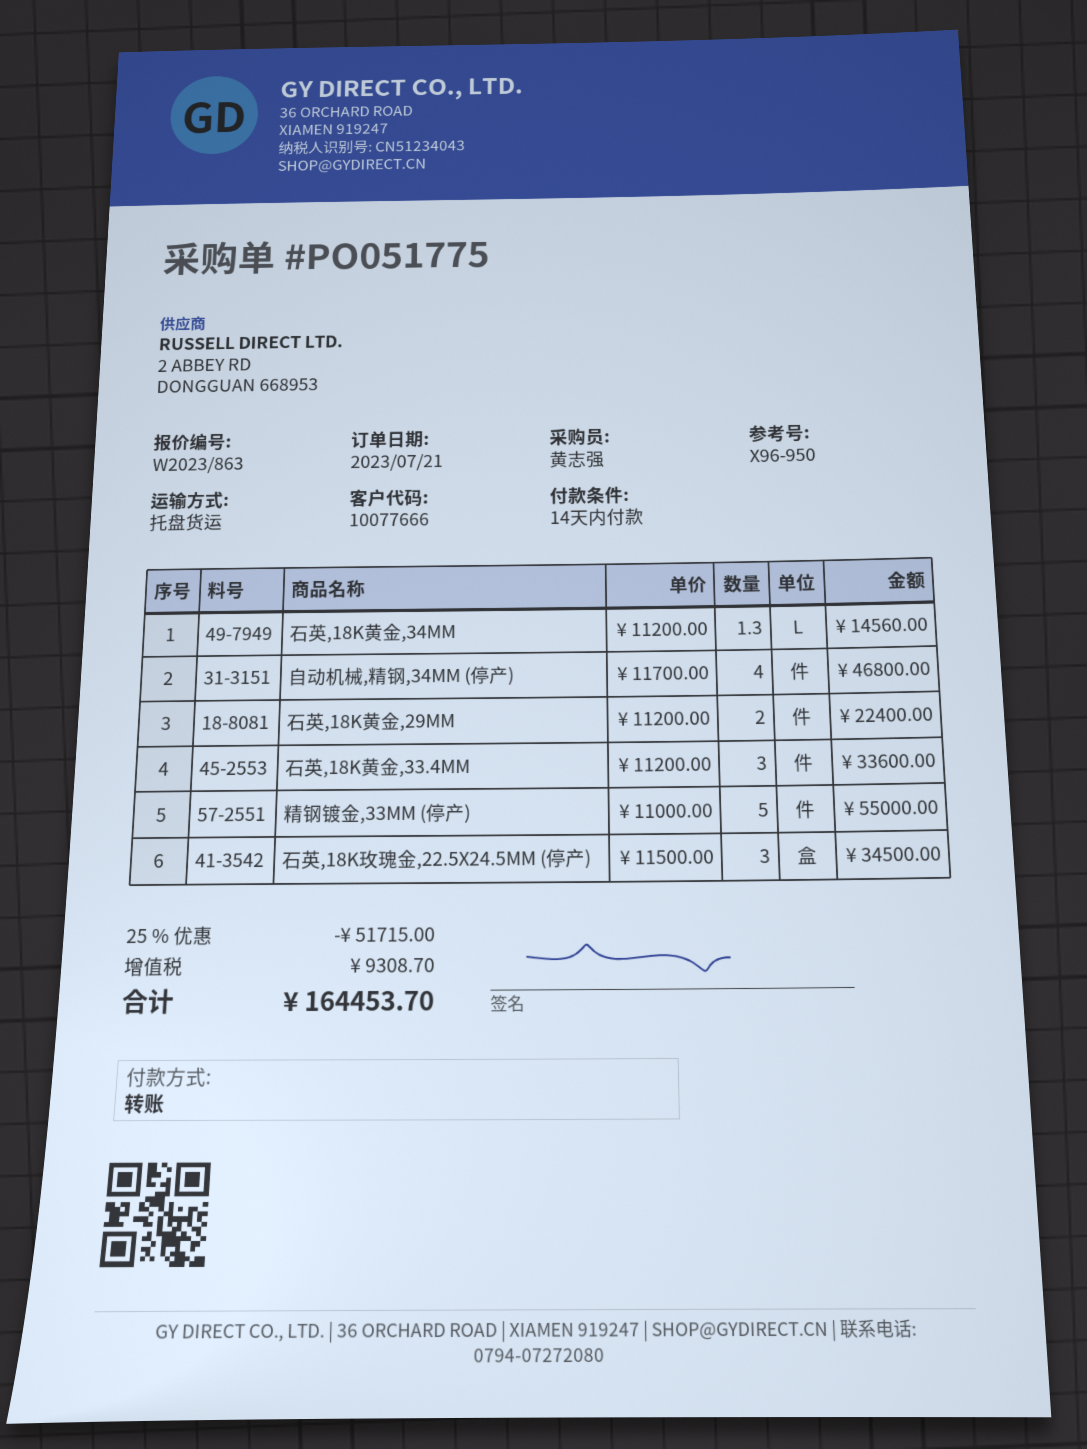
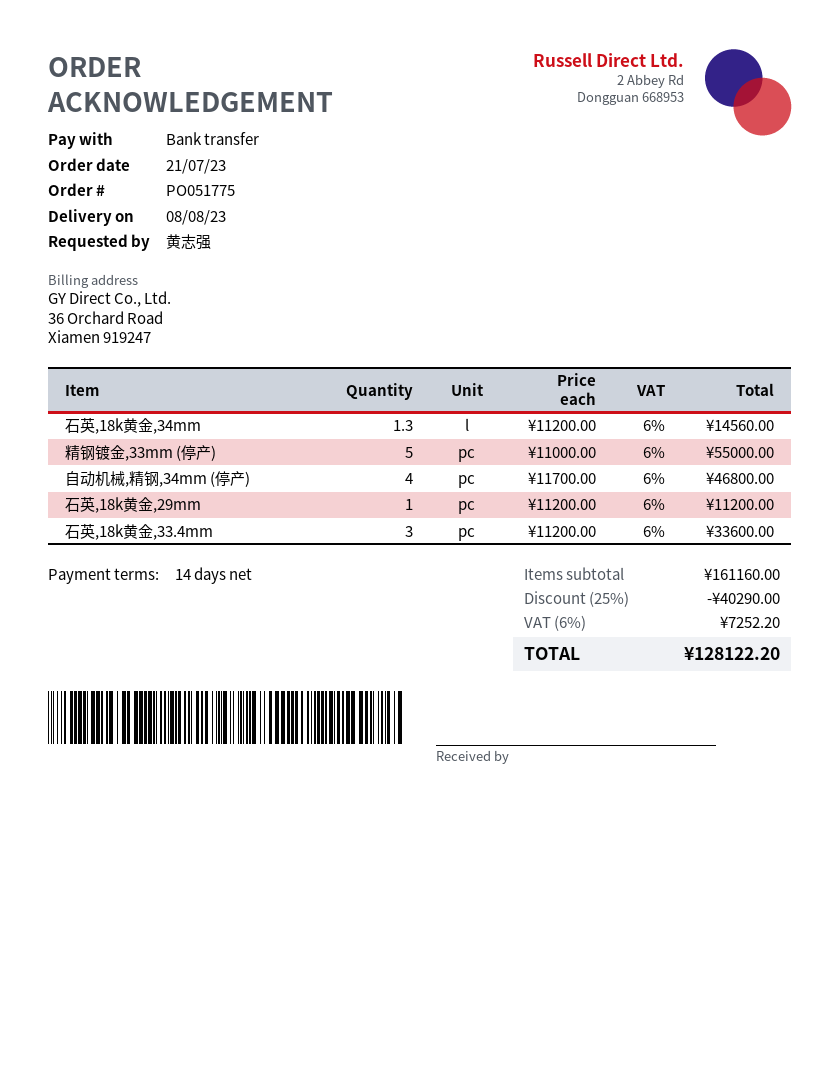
石英,18K黄金,29MM: 2 x 11200.00 = 22400.00 -> 1 x 11200.00 = 11200.00
石英,18K玫瑰金,22.5X24.5MM (停产): 3 x 11500.00 = 34500.00 -> none
discount: 25% = 51715.00 -> 25% = 40290.00
tax: 9308.70 -> 7252.20
total: 164453.70 -> 128122.20

